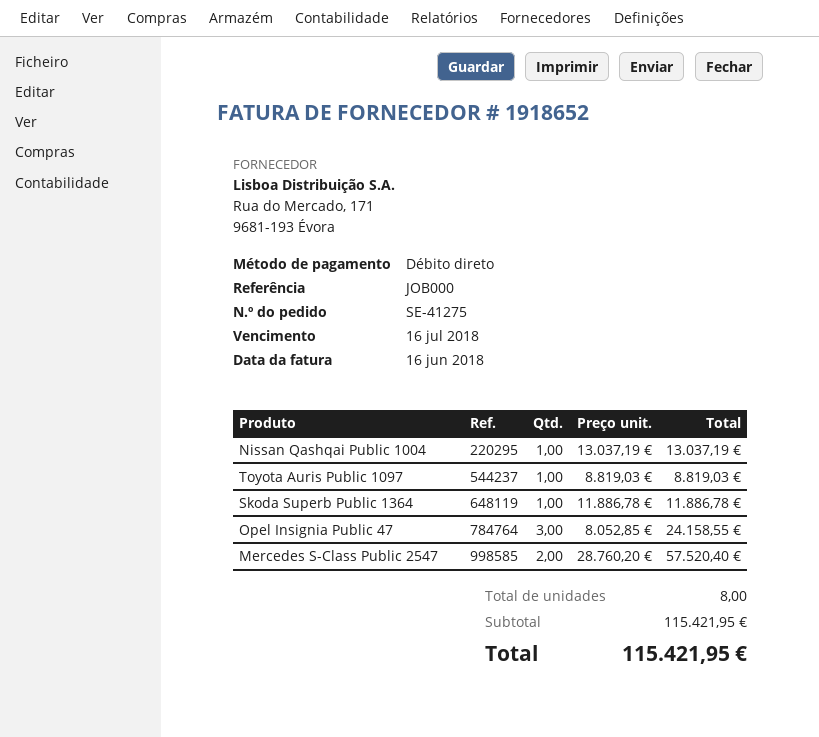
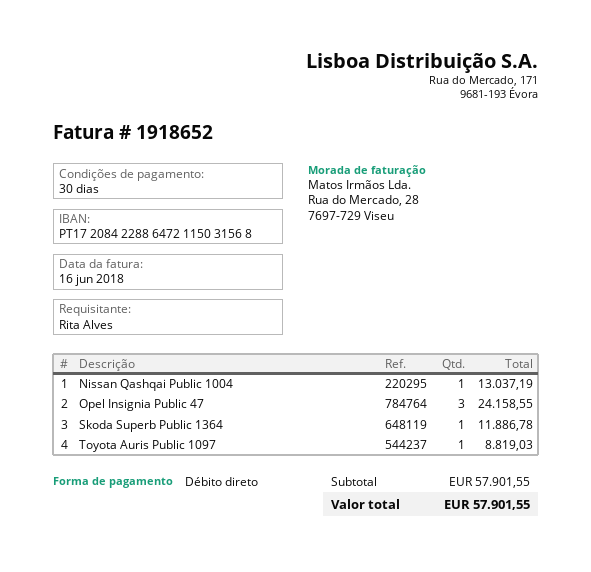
Mercedes S-Class Public 2547: 2 for 57520.40 -> none
subtotal: 115421.95 -> 57901.55
total: 115421.95 -> 57901.55

